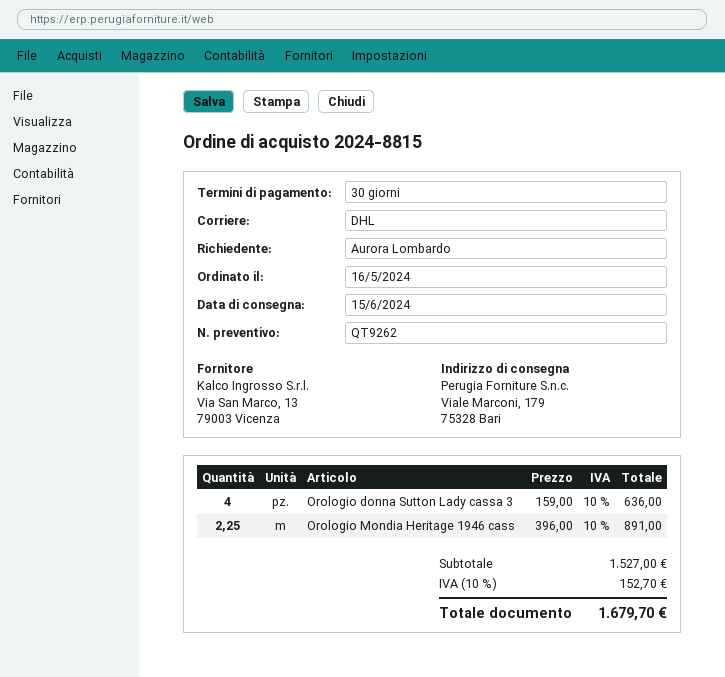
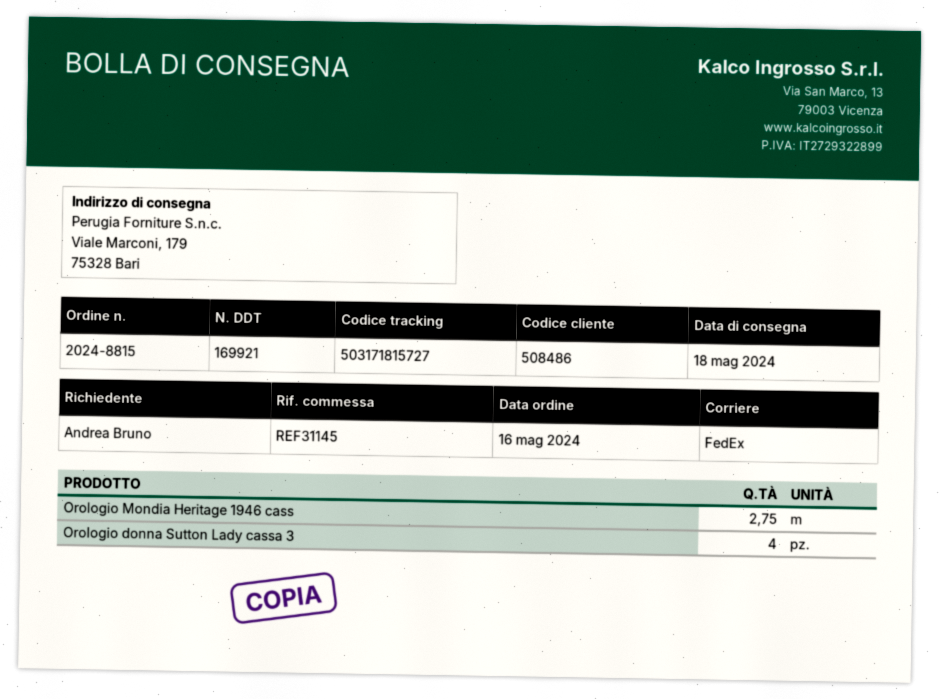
delivery date: 2024-06-15 -> 2024-05-18
ordered by: Aurora Lombardo -> Andrea Bruno
shipping method: DHL -> FedEx
Orologio Mondia Heritage 1946 cass: 2.25 -> 2.75

